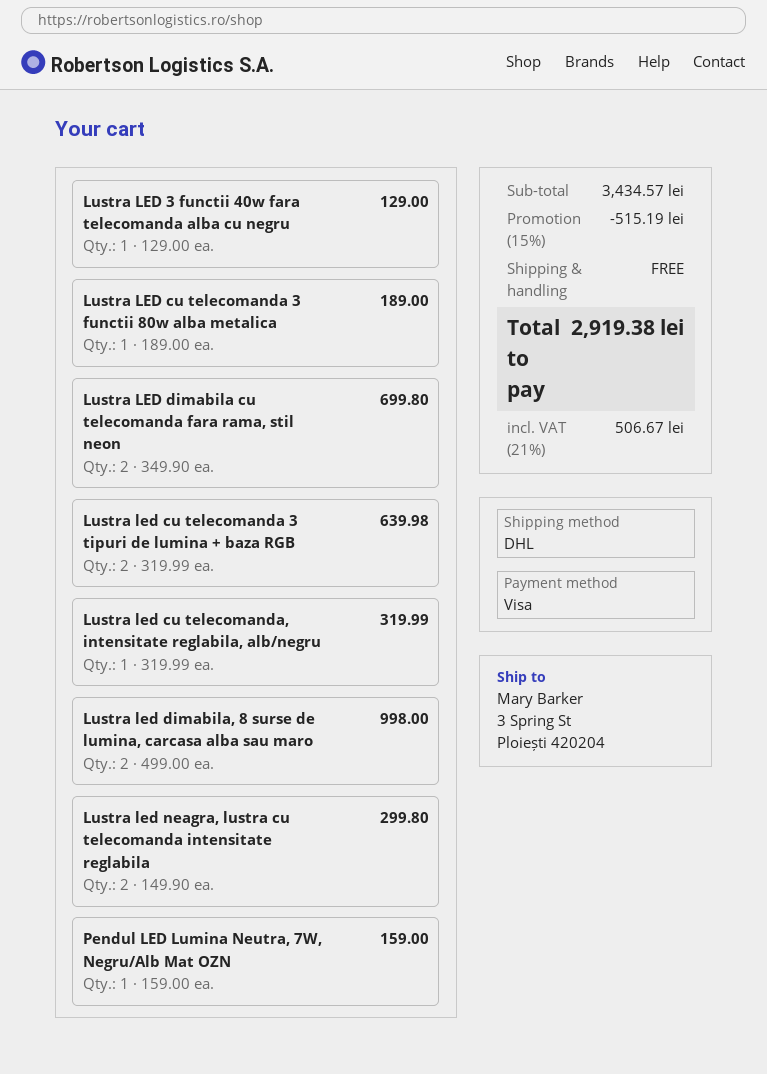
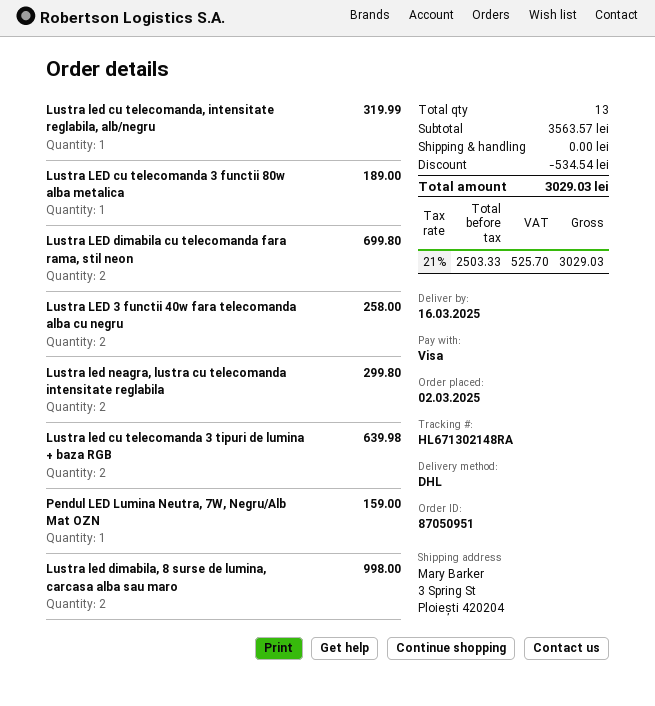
Lustra LED 3 functii 40w fara telecomanda alba cu negru: 1 for 129.00 -> 2 for 258.00
subtotal: 3434.57 -> 3563.57
discount: 515.19 -> 534.54
tax: 21% = 506.67 -> 21% = 525.70
total: 2919.38 -> 3029.03

